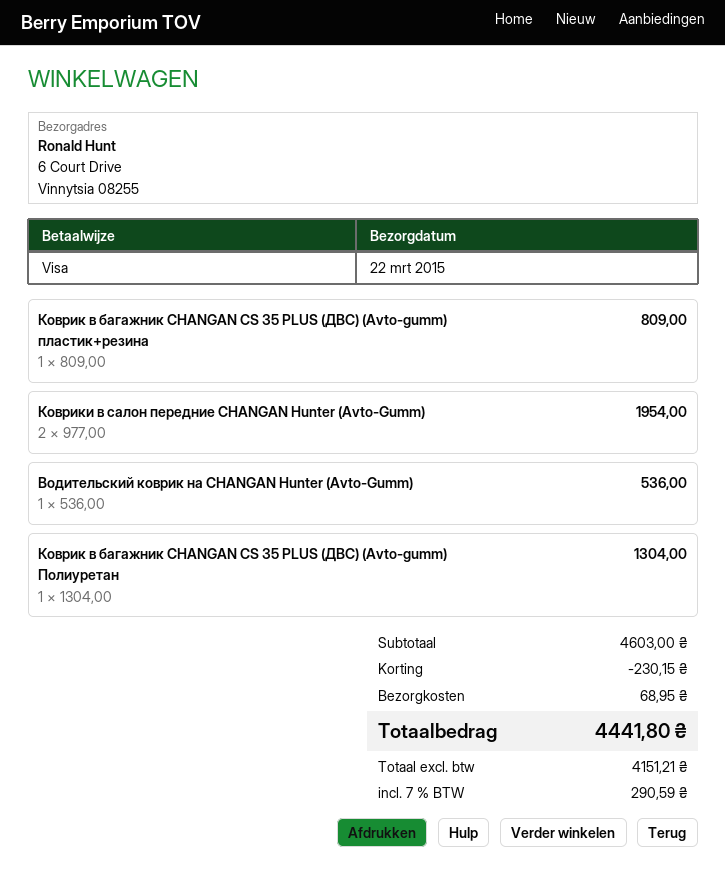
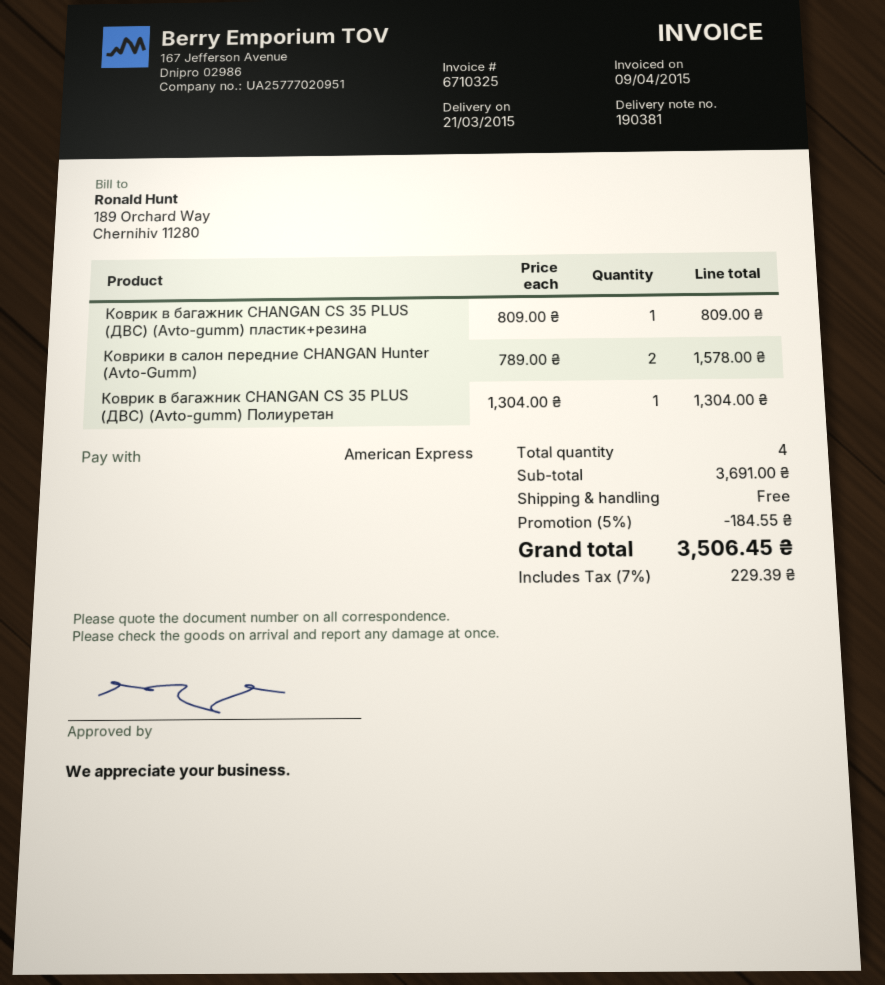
delivery date: 2015-03-22 -> 2015-03-21
payment method: Visa -> American Express
Коврики в салон передние CHANGAN Hunter (Avto-Gumm): 2 x 977.00 = 1954.00 -> 2 x 789.00 = 1578.00
Водительский коврик на CHANGAN Hunter (Avto-Gumm): 1 x 536.00 = 536.00 -> none
subtotal: 4603.00 -> 3691.00
discount: 230.15 -> 184.55
shipping: 68.95 -> 0.00
tax: 7% = 290.59 -> 7% = 229.39
total: 4441.80 -> 3506.45

